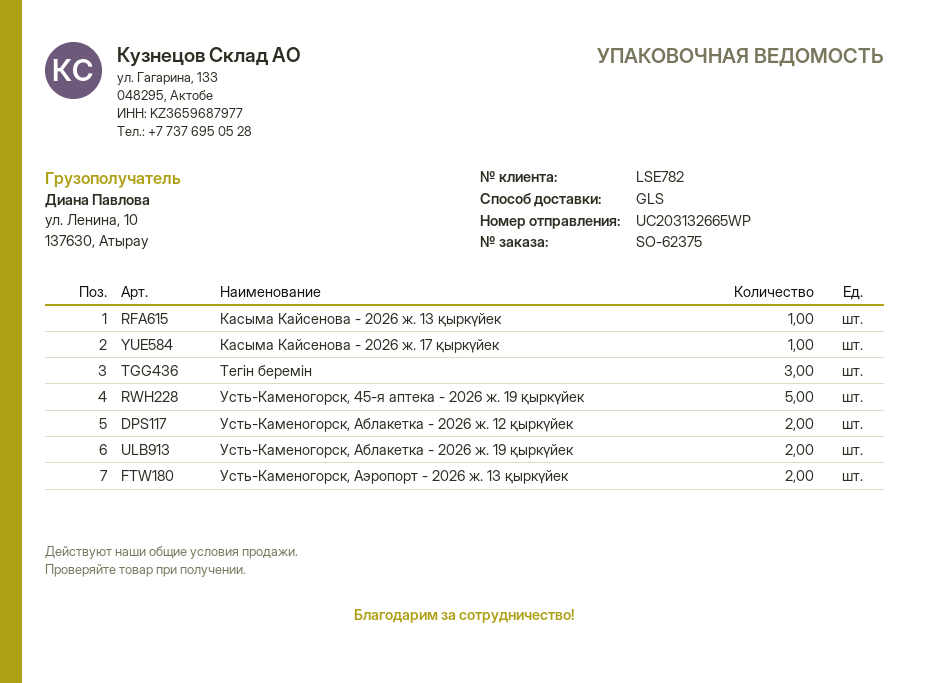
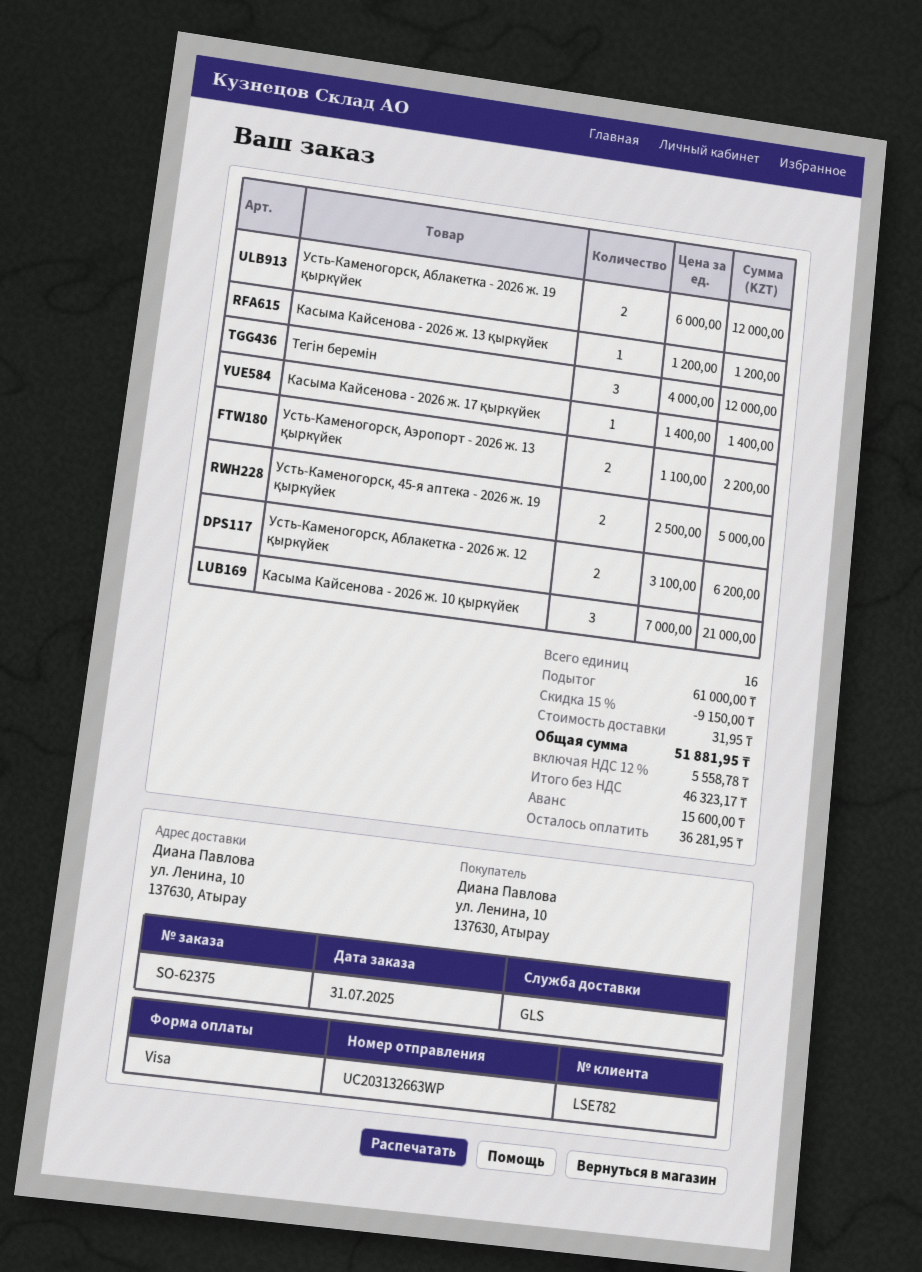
tracking number: UC203132665WP -> UC203132663WP
Усть-Каменогорск, 45-я аптека - 2026 ж. 19 қыркүйек: 5 -> 2
Касыма Кайсенова - 2026 ж. 10 қыркүйек: none -> 3

